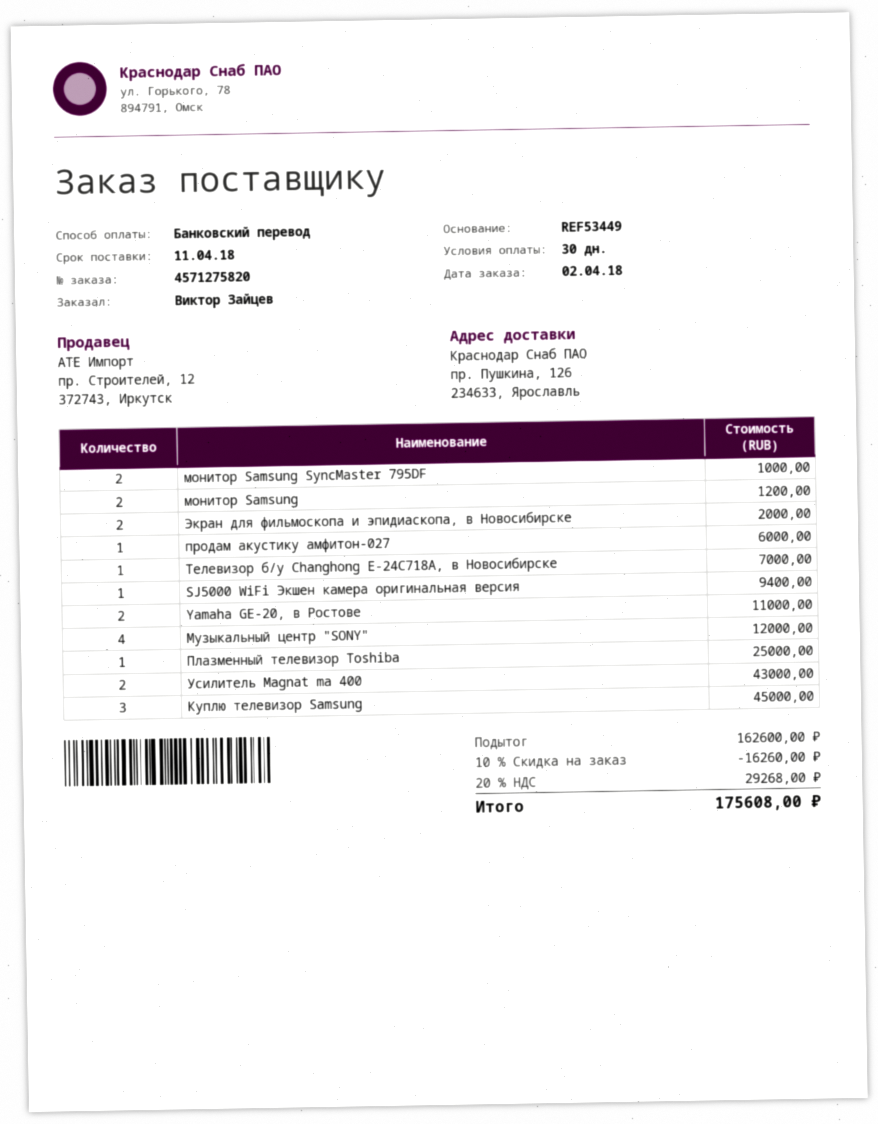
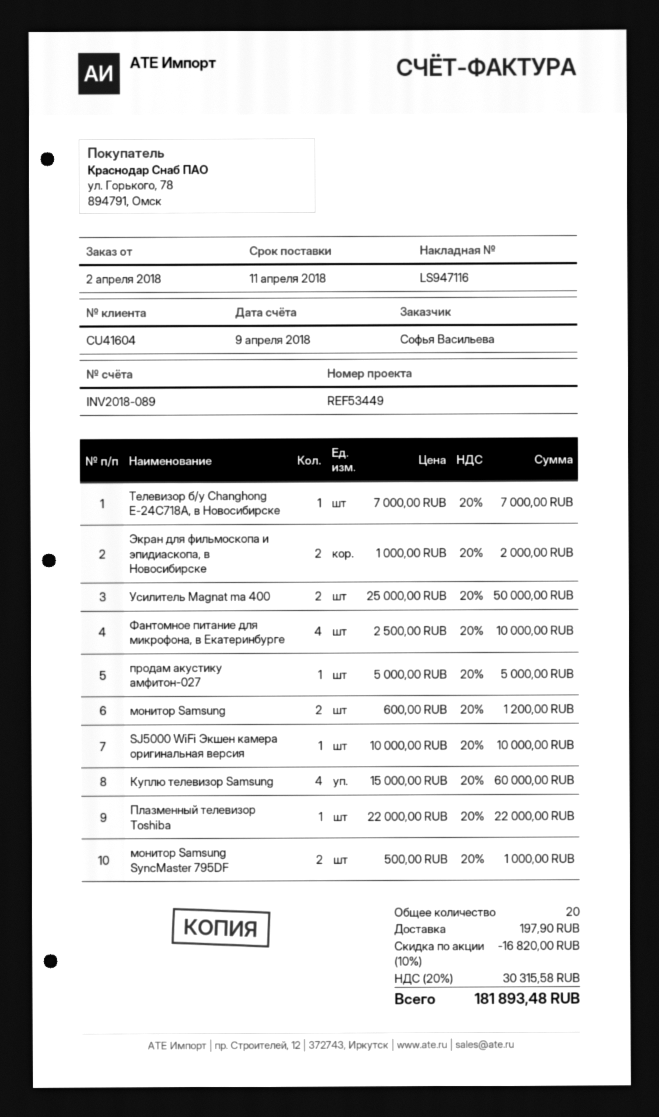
ordered by: Виктор Зайцев -> Софья Васильева
продам акустику амфитон-027: 1 for 6000.00 -> 1 for 5000.00
SJ5000 WiFi Экшен камера оригинальная версия: 1 for 9400.00 -> 1 for 10000.00
Yamaha GE-20, в Ростове: 2 for 11000.00 -> none
Музыкальный центр "SONY": 4 for 12000.00 -> none
Плазменный телевизор Toshiba: 1 for 25000.00 -> 1 for 22000.00
Усилитель Magnat ma 400: 2 for 43000.00 -> 2 for 50000.00
Куплю телевизор Samsung: 3 for 45000.00 -> 4 for 60000.00
Фантомное питание для микрофона, в Екатеринбурге: none -> 4 for 10000.00
discount: 10% = 16260.00 -> 10% = 16820.00
shipping: none -> 197.90
tax: 20% = 29268.00 -> 20% = 30315.58
total: 175608.00 -> 181893.48

